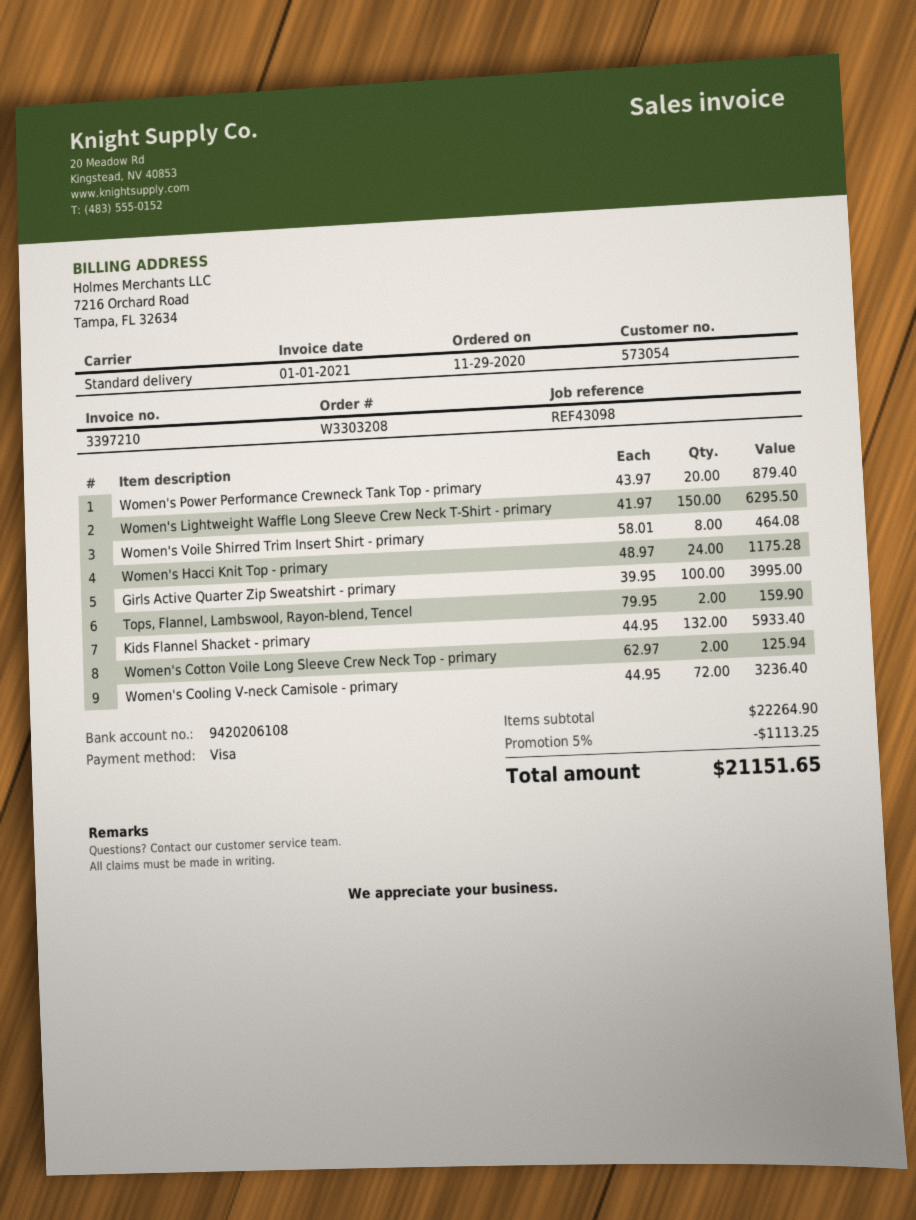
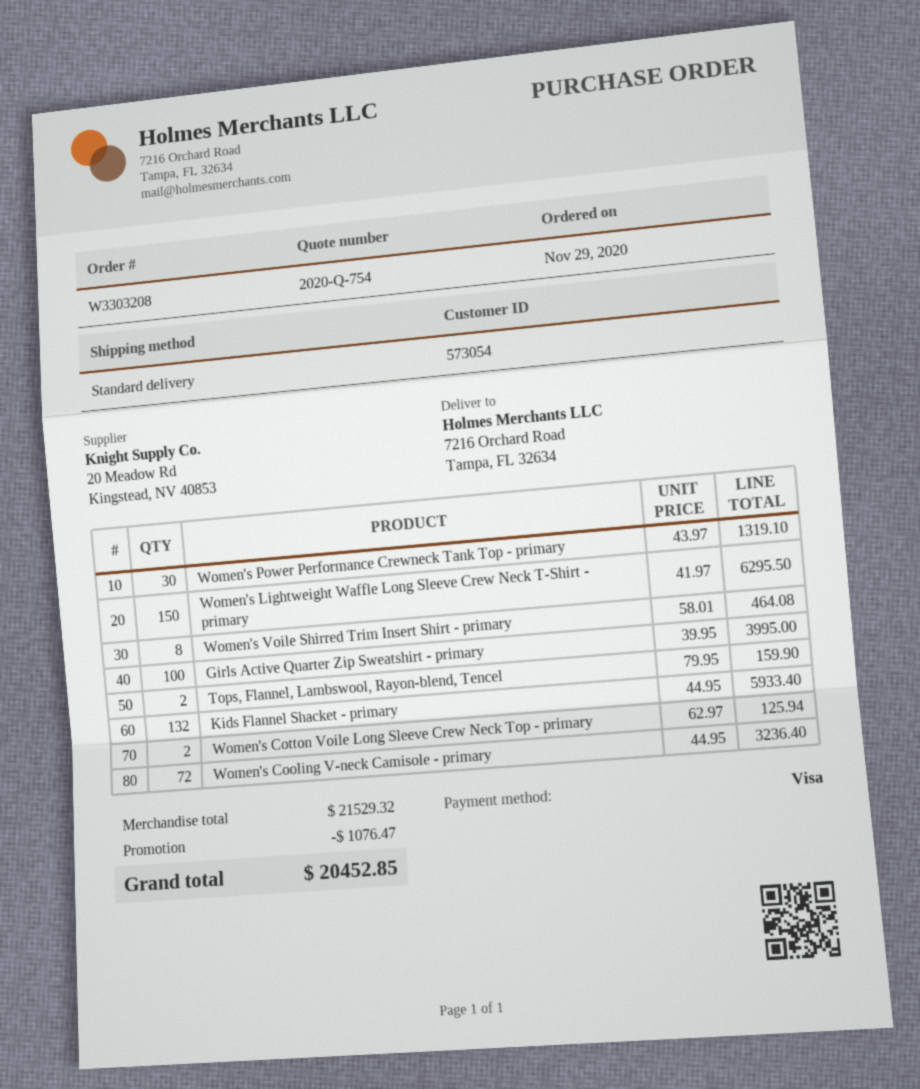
Women's Power Performance Crewneck Tank Top - primary: 20 x 43.97 = 879.40 -> 30 x 43.97 = 1319.10
Women's Hacci Knit Top - primary: 24 x 48.97 = 1175.28 -> none
subtotal: 22264.90 -> 21529.32
discount: 1113.25 -> 1076.47
total: 21151.65 -> 20452.85

